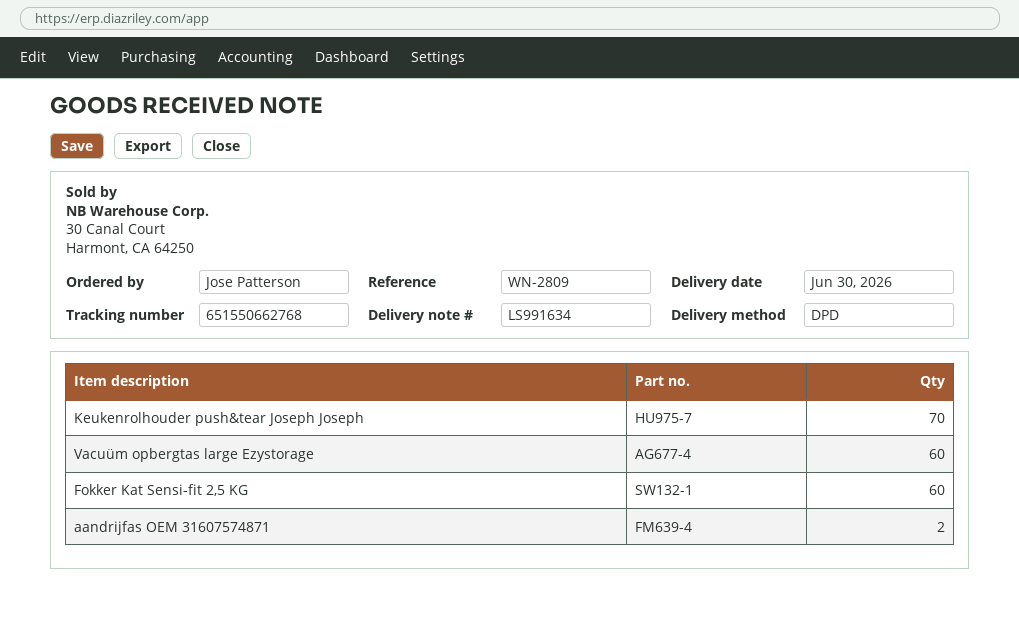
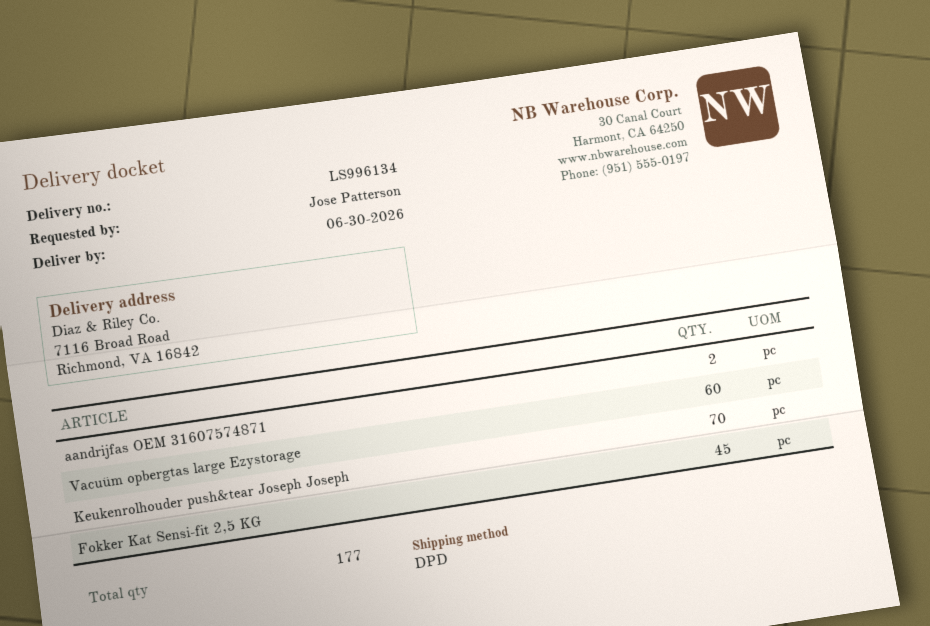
delivery note number: LS991634 -> LS996134
Fokker Kat Sensi-fit 2,5 KG: 60 -> 45

